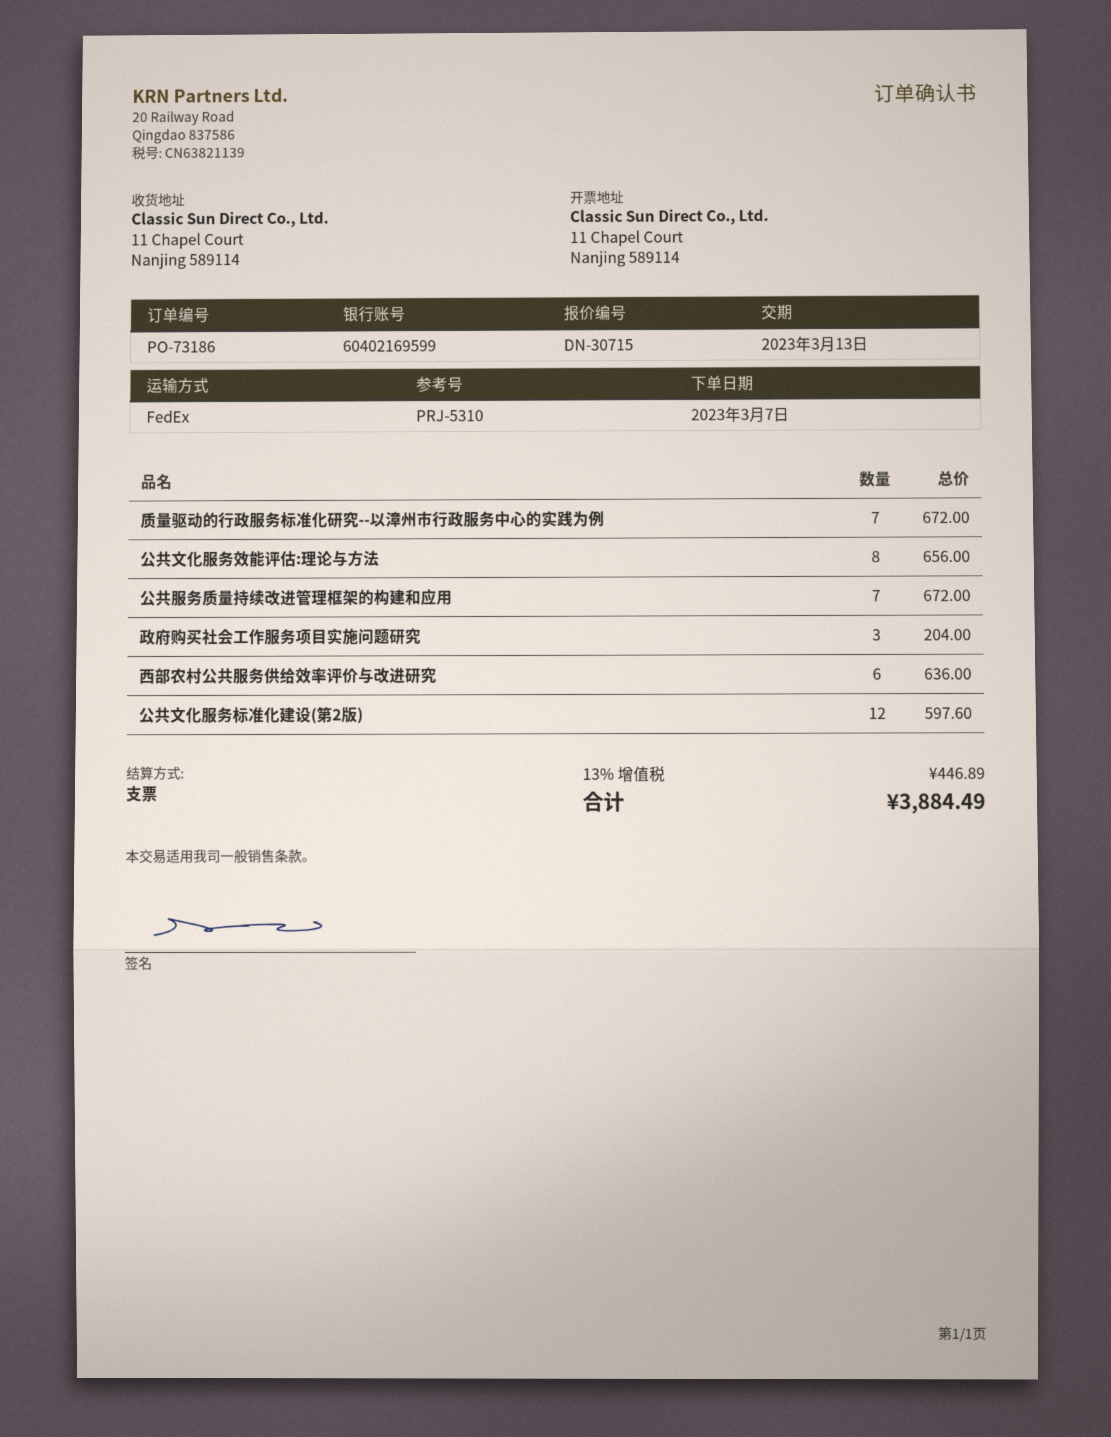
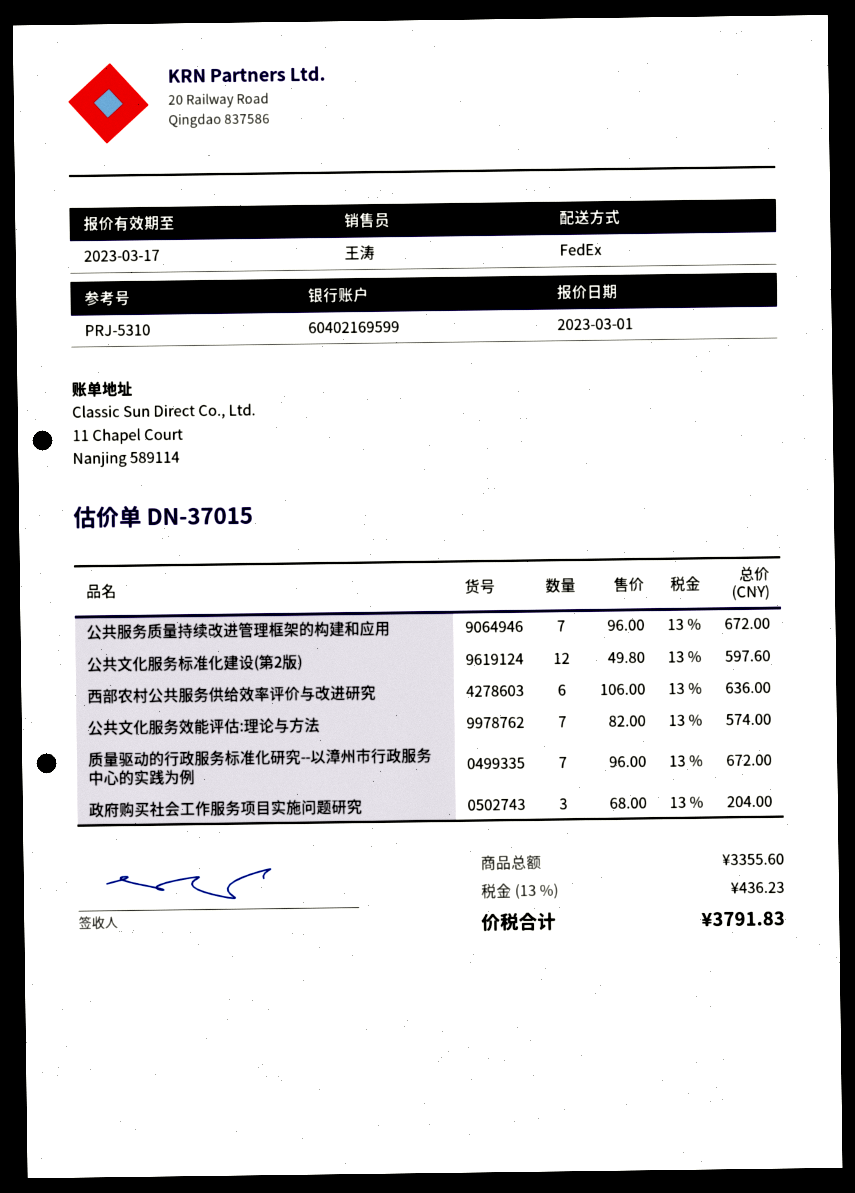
quote number: DN-30715 -> DN-37015
公共文化服务效能评估:理论与方法: 8 for 656.00 -> 7 for 574.00
tax: 13% = 446.89 -> 13% = 436.23
total: 3884.49 -> 3791.83

